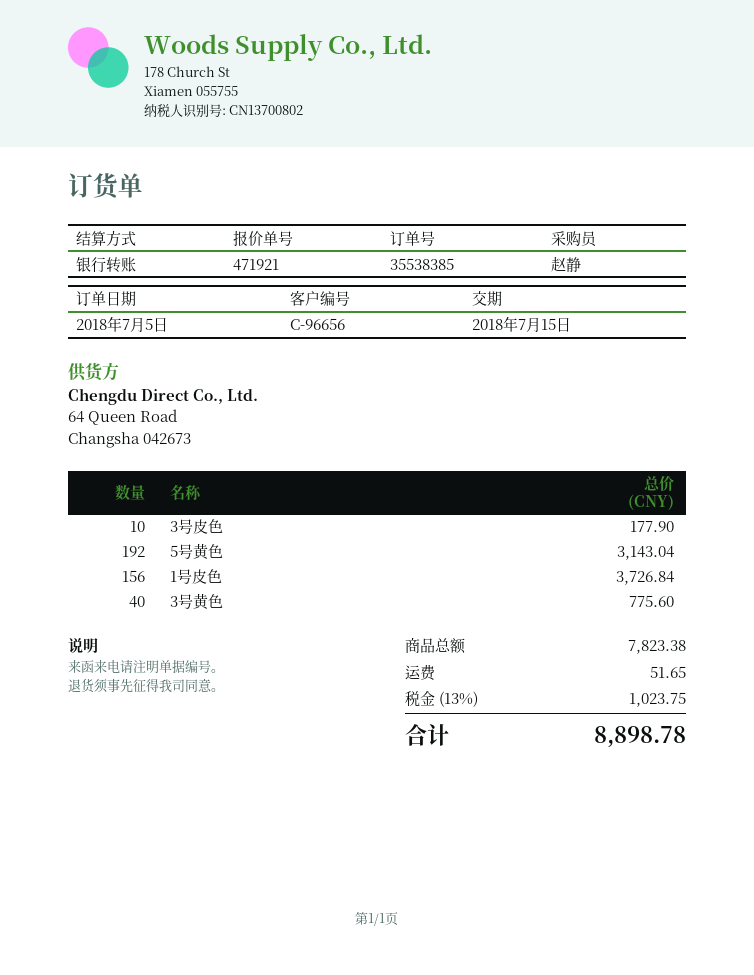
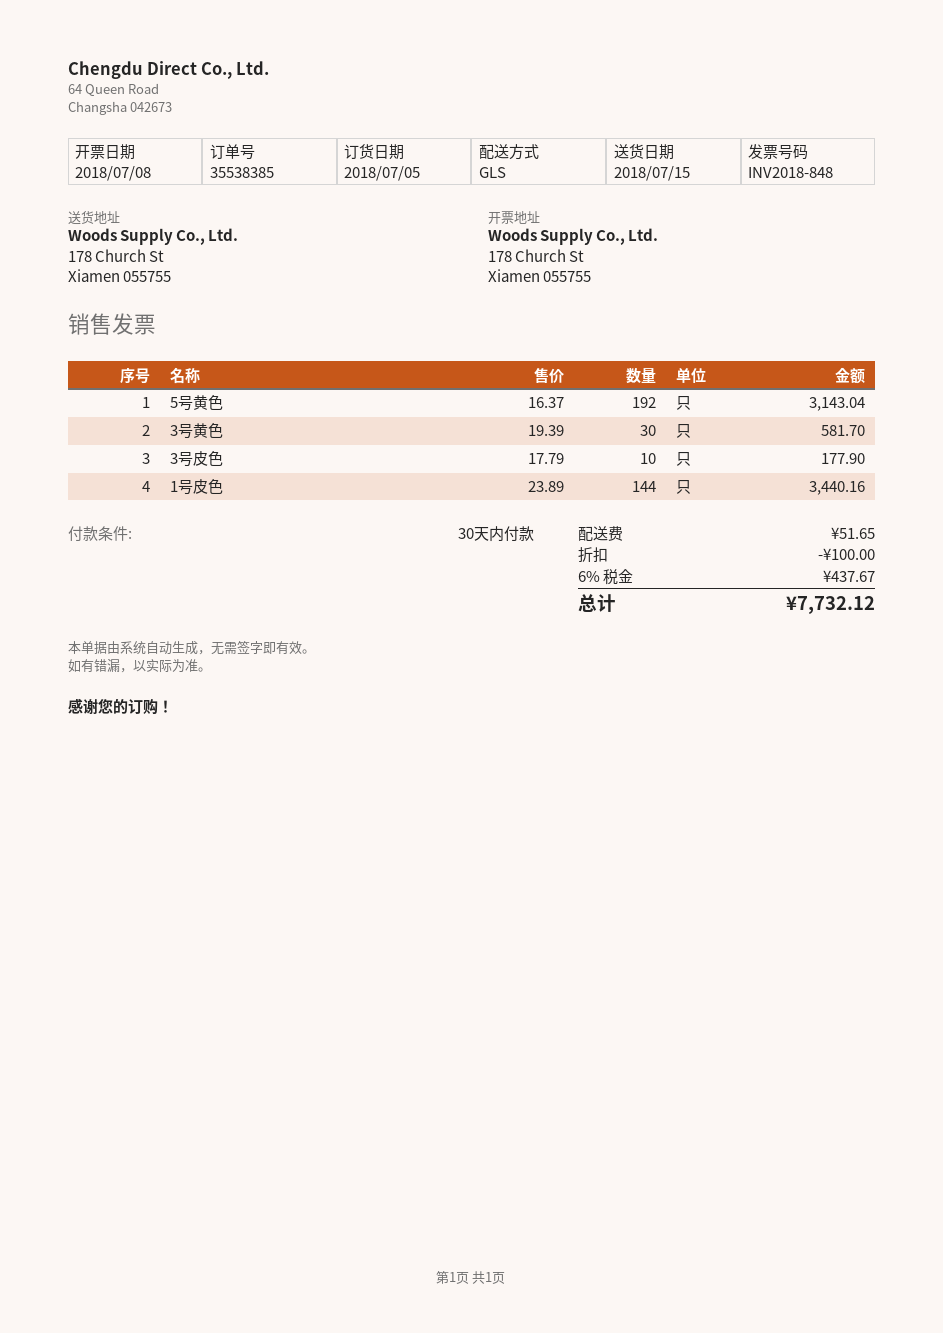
1号皮色: 156 for 3726.84 -> 144 for 3440.16
3号黄色: 40 for 775.60 -> 30 for 581.70
discount: none -> 100.00
tax: 13% = 1023.75 -> 6% = 437.67
total: 8898.78 -> 7732.12

